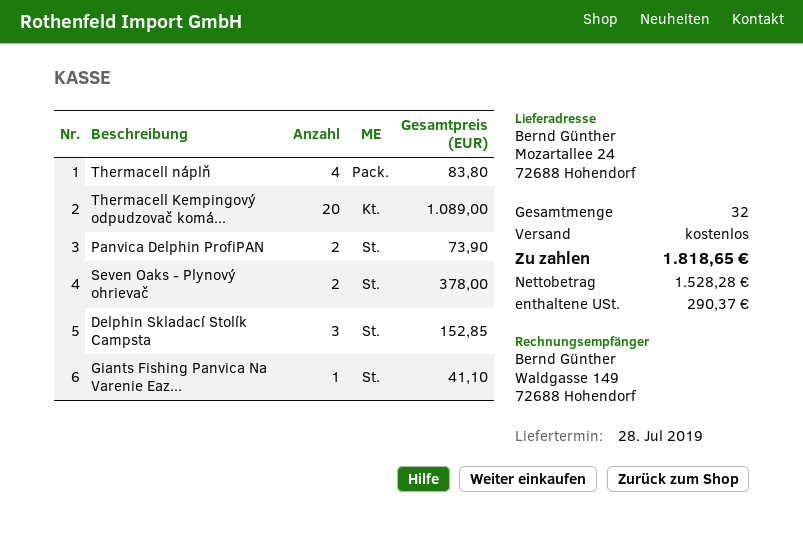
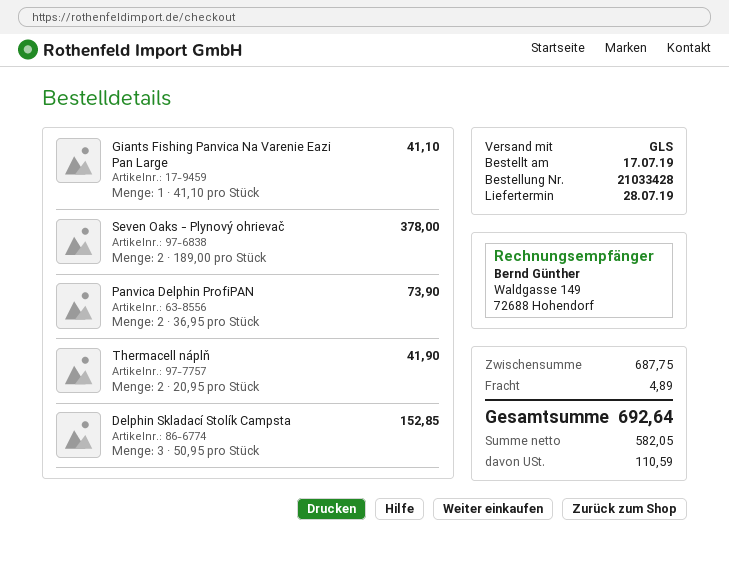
Thermacell náplň: 4 for 83.80 -> 2 for 41.90
Thermacell Kempingový odpudzovač komá...: 20 for 1089.00 -> none
shipping: 0.00 -> 4.89
net: 1528.28 -> 582.05
tax: 290.37 -> 110.59
total: 1818.65 -> 692.64

